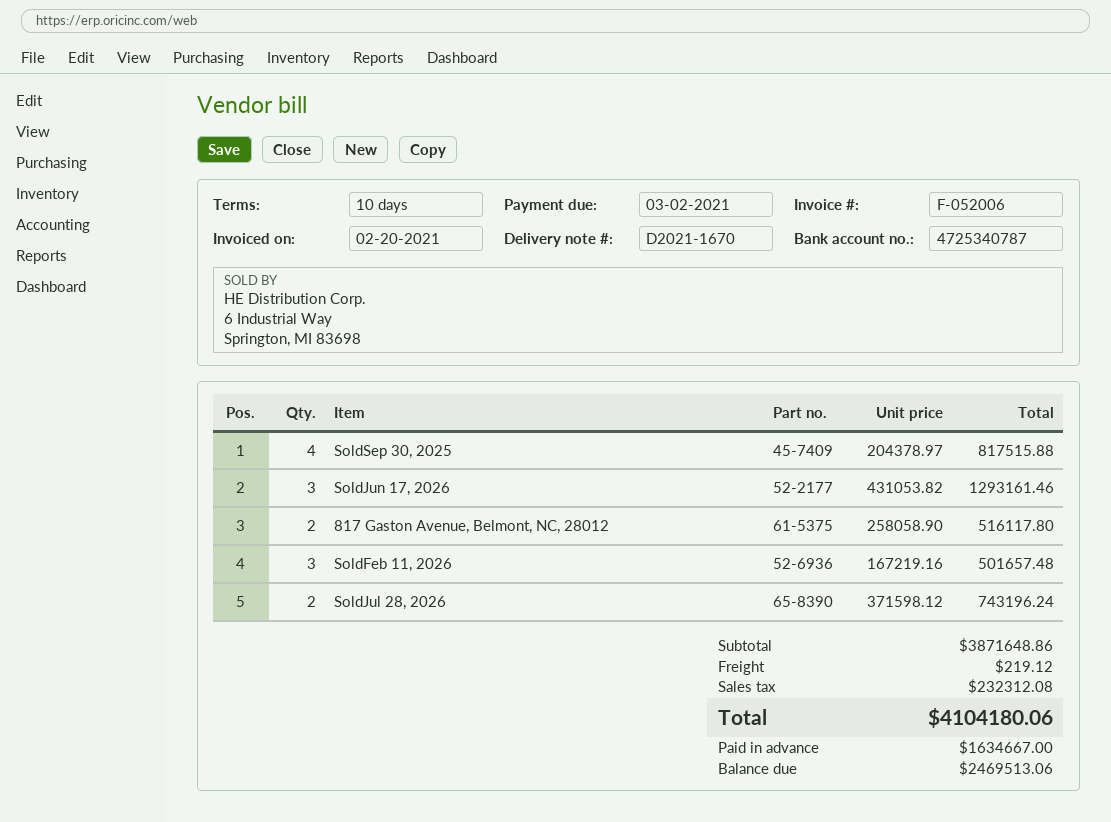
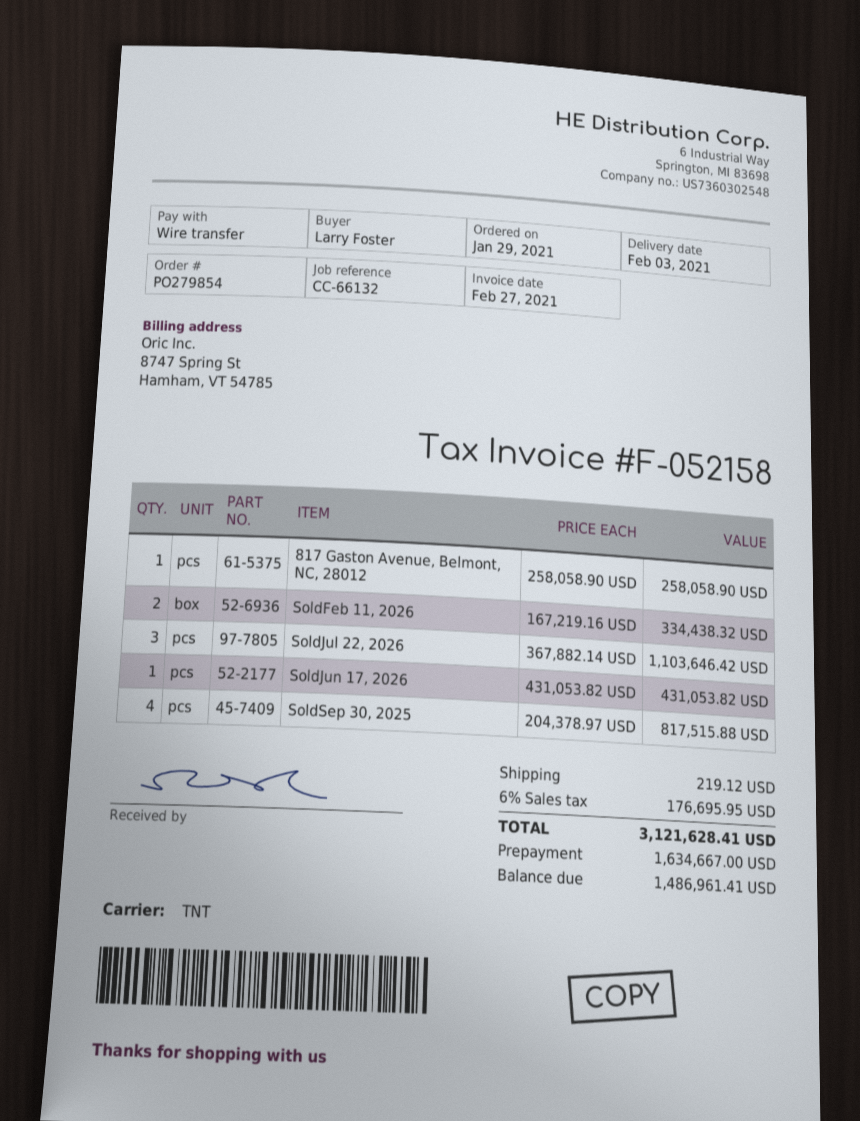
invoice number: F-052006 -> F-052158
invoice date: 2021-02-20 -> 2021-02-27
SoldJun 17, 2026: 3 x 431053.82 = 1293161.46 -> 1 x 431053.82 = 431053.82
817 Gaston Avenue, Belmont, NC, 28012: 2 x 258058.90 = 516117.80 -> 1 x 258058.90 = 258058.90
SoldFeb 11, 2026: 3 x 167219.16 = 501657.48 -> 2 x 167219.16 = 334438.32
SoldJul 28, 2026: 2 x 371598.12 = 743196.24 -> none
SoldJul 22, 2026: none -> 3 x 367882.14 = 1103646.42
tax: 232312.08 -> 176695.95
total: 4104180.06 -> 3121628.41
balance: 2469513.06 -> 1486961.41

